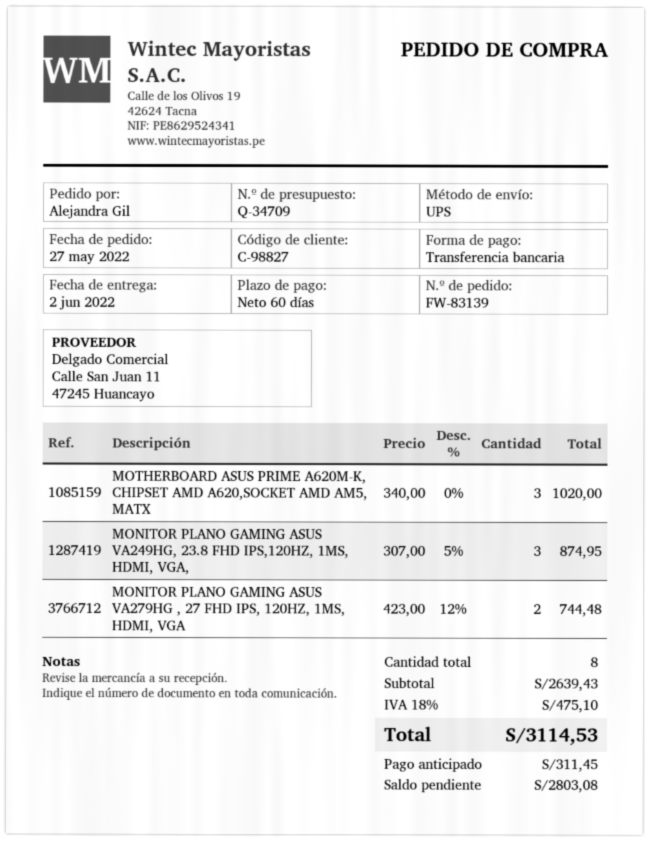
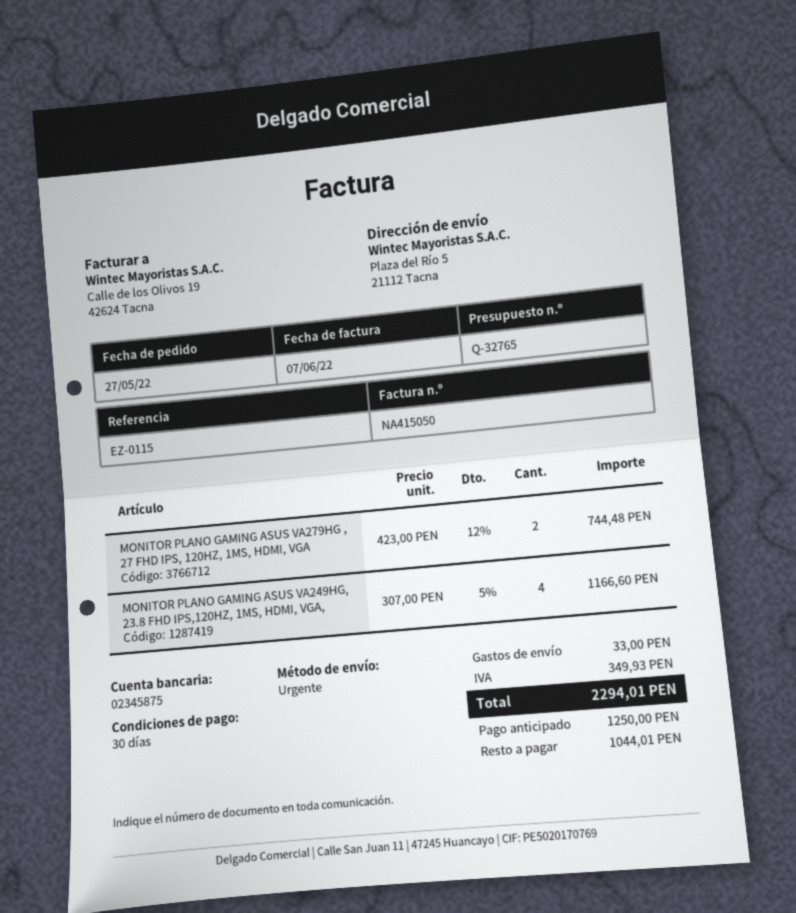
quote number: Q-34709 -> Q-32765
payment terms: 60 days -> 30 days
shipping method: UPS -> express
MOTHERBOARD ASUS PRIME A620M-K, CHIPSET AMD A620,SOCKET AMD AM5, MATX: 3 x 340.00 = 1020.00 -> none
MONITOR PLANO GAMING ASUS VA249HG, 23.8 FHD IPS,120HZ, 1MS, HDMI, VGA,: 3 x 307.00 - 5% = 874.95 -> 4 x 307.00 - 5% = 1166.60
shipping: none -> 33.00
tax: 475.10 -> 349.93
total: 3114.53 -> 2294.01
deposit: 311.45 -> 1250.00
balance: 2803.08 -> 1044.01

